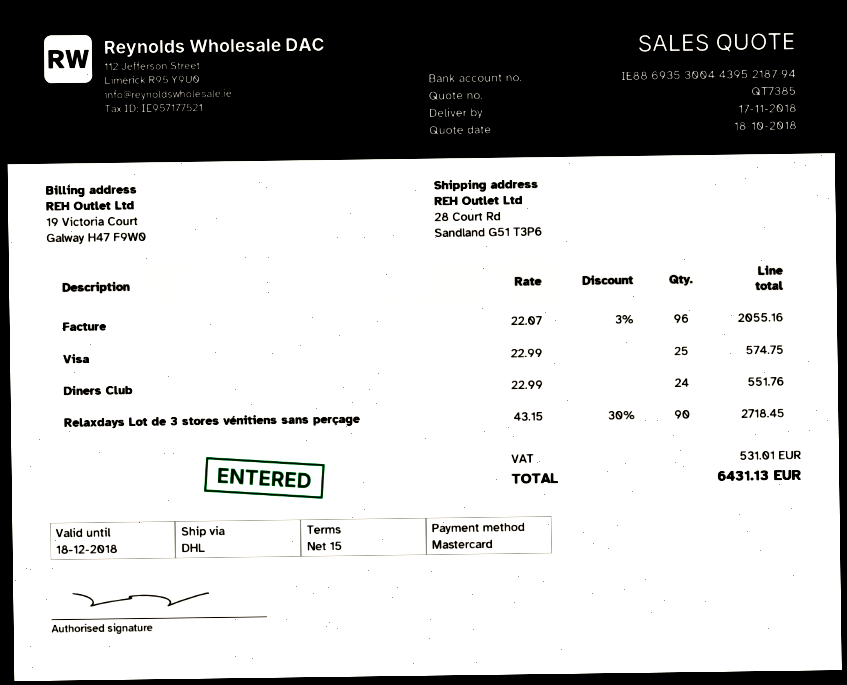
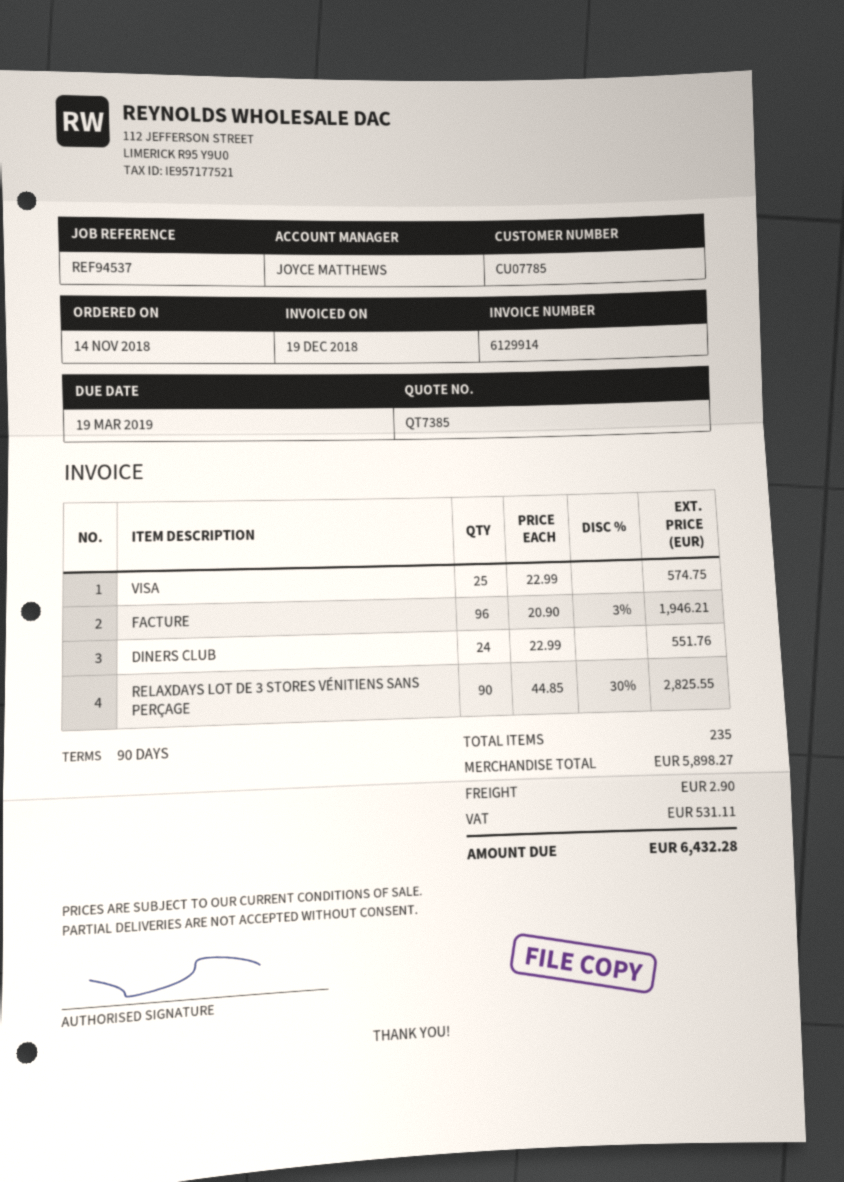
payment terms: 15 days -> 90 days
Facture: 96 x 22.07 - 3% = 2055.16 -> 96 x 20.90 - 3% = 1946.21
Relaxdays Lot de 3 stores vénitiens sans perçage: 90 x 43.15 - 30% = 2718.45 -> 90 x 44.85 - 30% = 2825.55
shipping: none -> 2.90
tax: 531.01 -> 531.11
total: 6431.13 -> 6432.28

